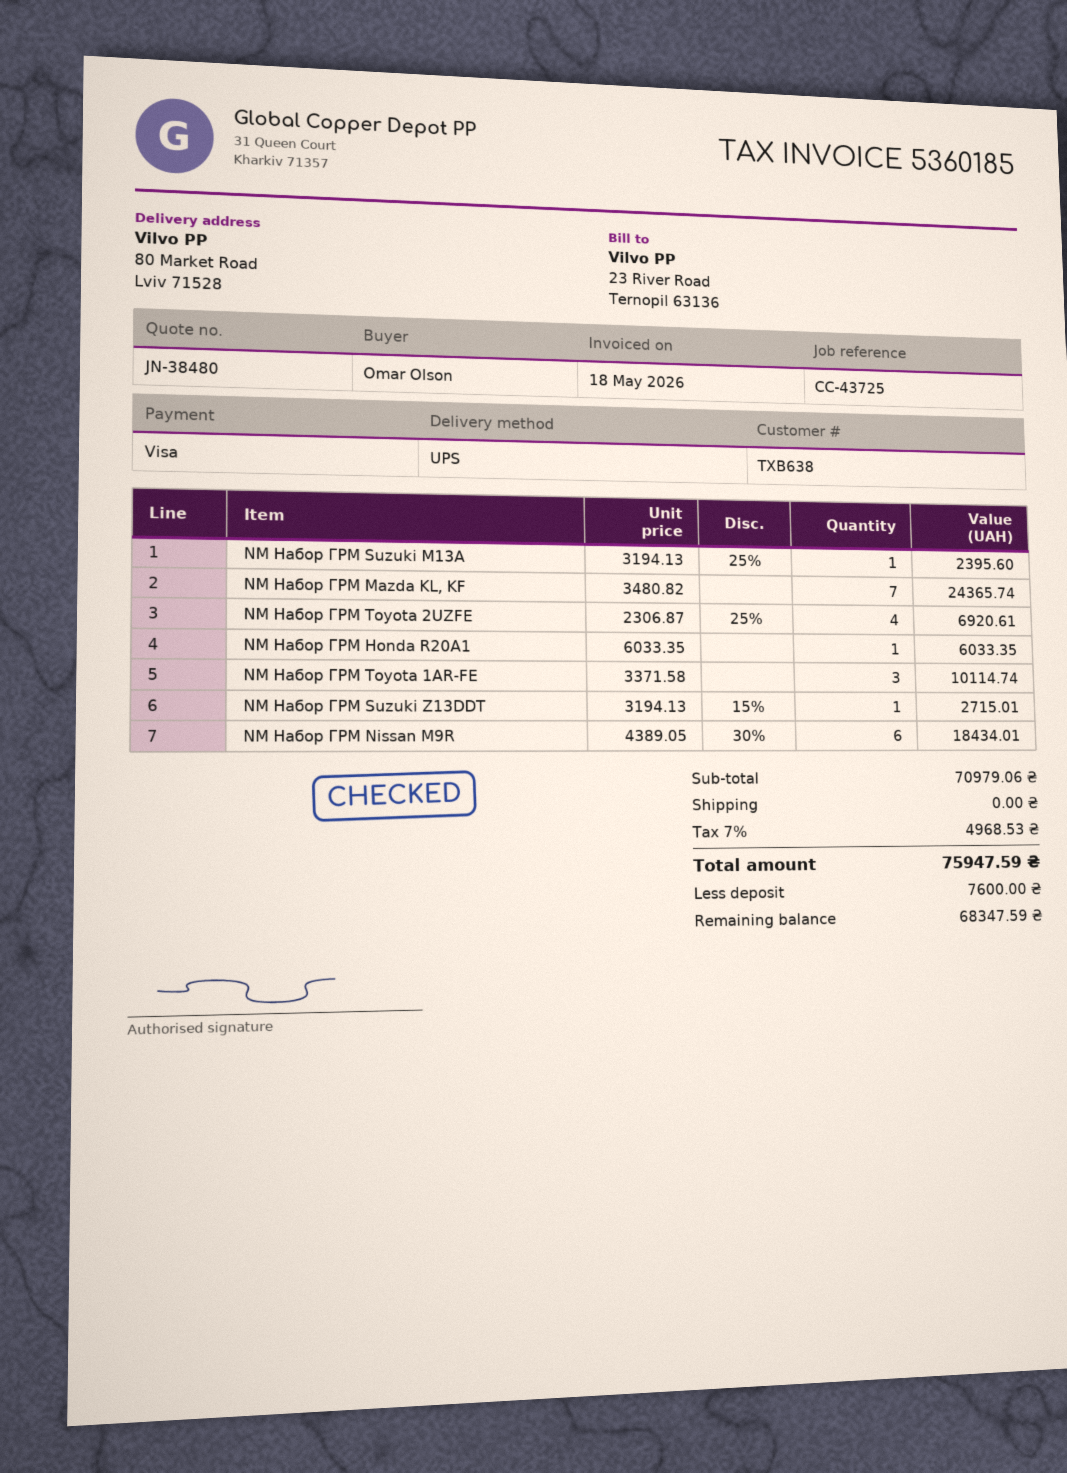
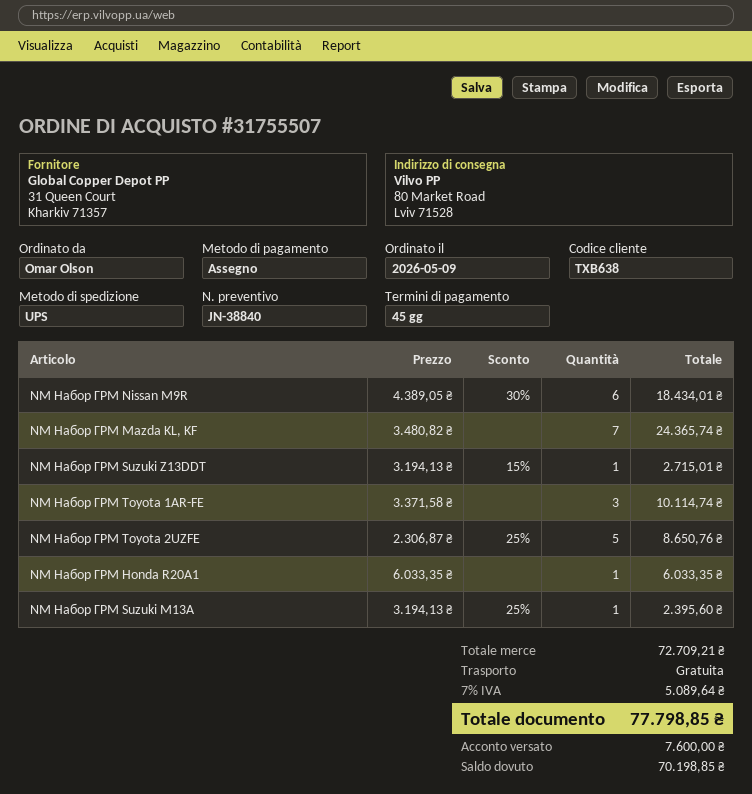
quote number: JN-38480 -> JN-38840
payment method: Visa -> cheque
NM Набор ГРМ Toyota 2UZFE: 4 x 2306.87 - 25% = 6920.61 -> 5 x 2306.87 - 25% = 8650.76
subtotal: 70979.06 -> 72709.21
tax: 7% = 4968.53 -> 7% = 5089.64
total: 75947.59 -> 77798.85
balance: 68347.59 -> 70198.85

